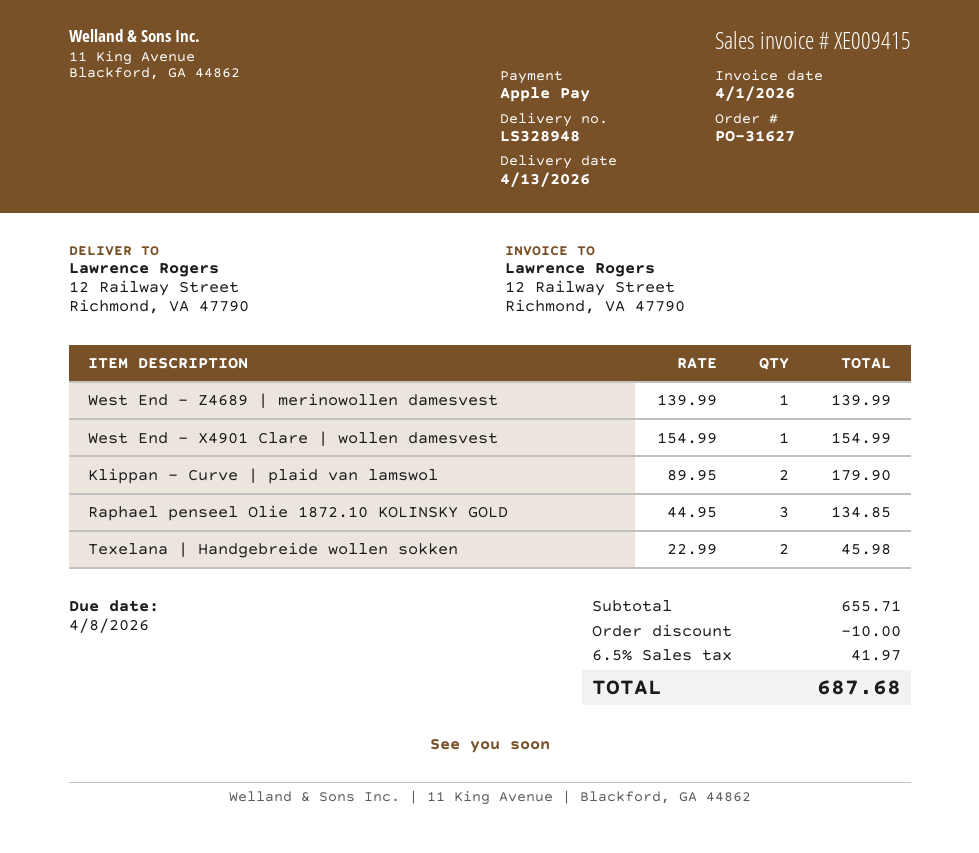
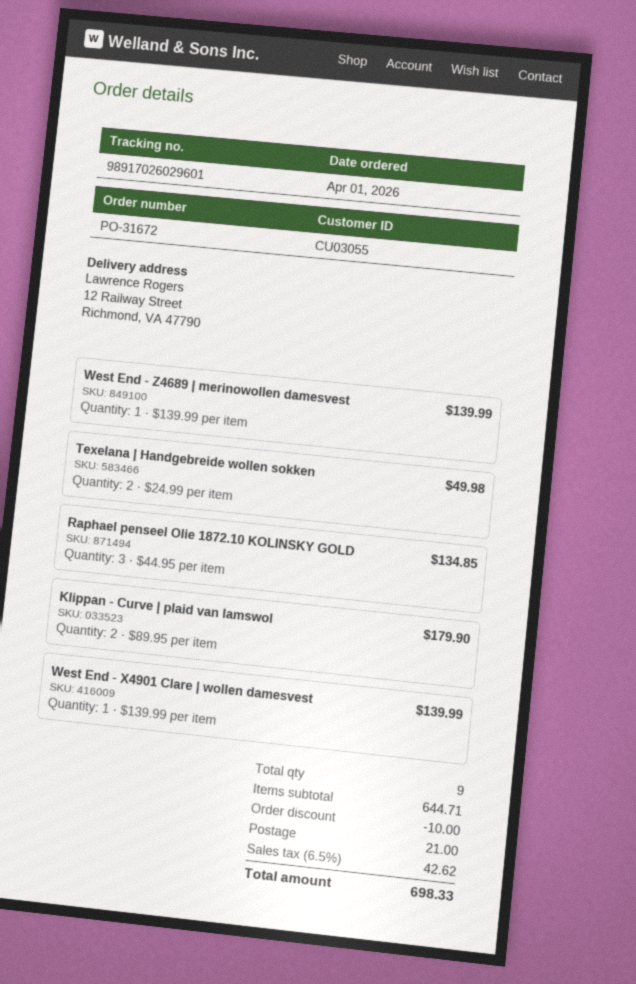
order number: PO-31627 -> PO-31672
West End - X4901 Clare | wollen damesvest: 1 x 154.99 = 154.99 -> 1 x 139.99 = 139.99
Texelana | Handgebreide wollen sokken: 2 x 22.99 = 45.98 -> 2 x 24.99 = 49.98
subtotal: 655.71 -> 644.71
shipping: none -> 21.00
tax: 6.5% = 41.97 -> 6.5% = 42.62
total: 687.68 -> 698.33

